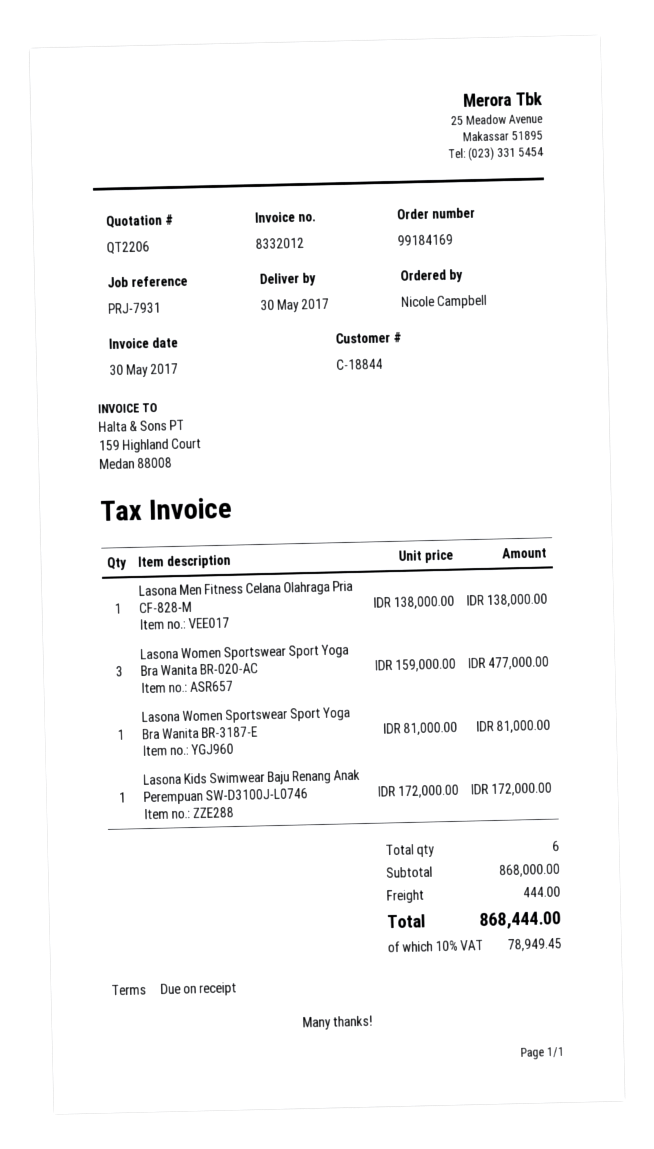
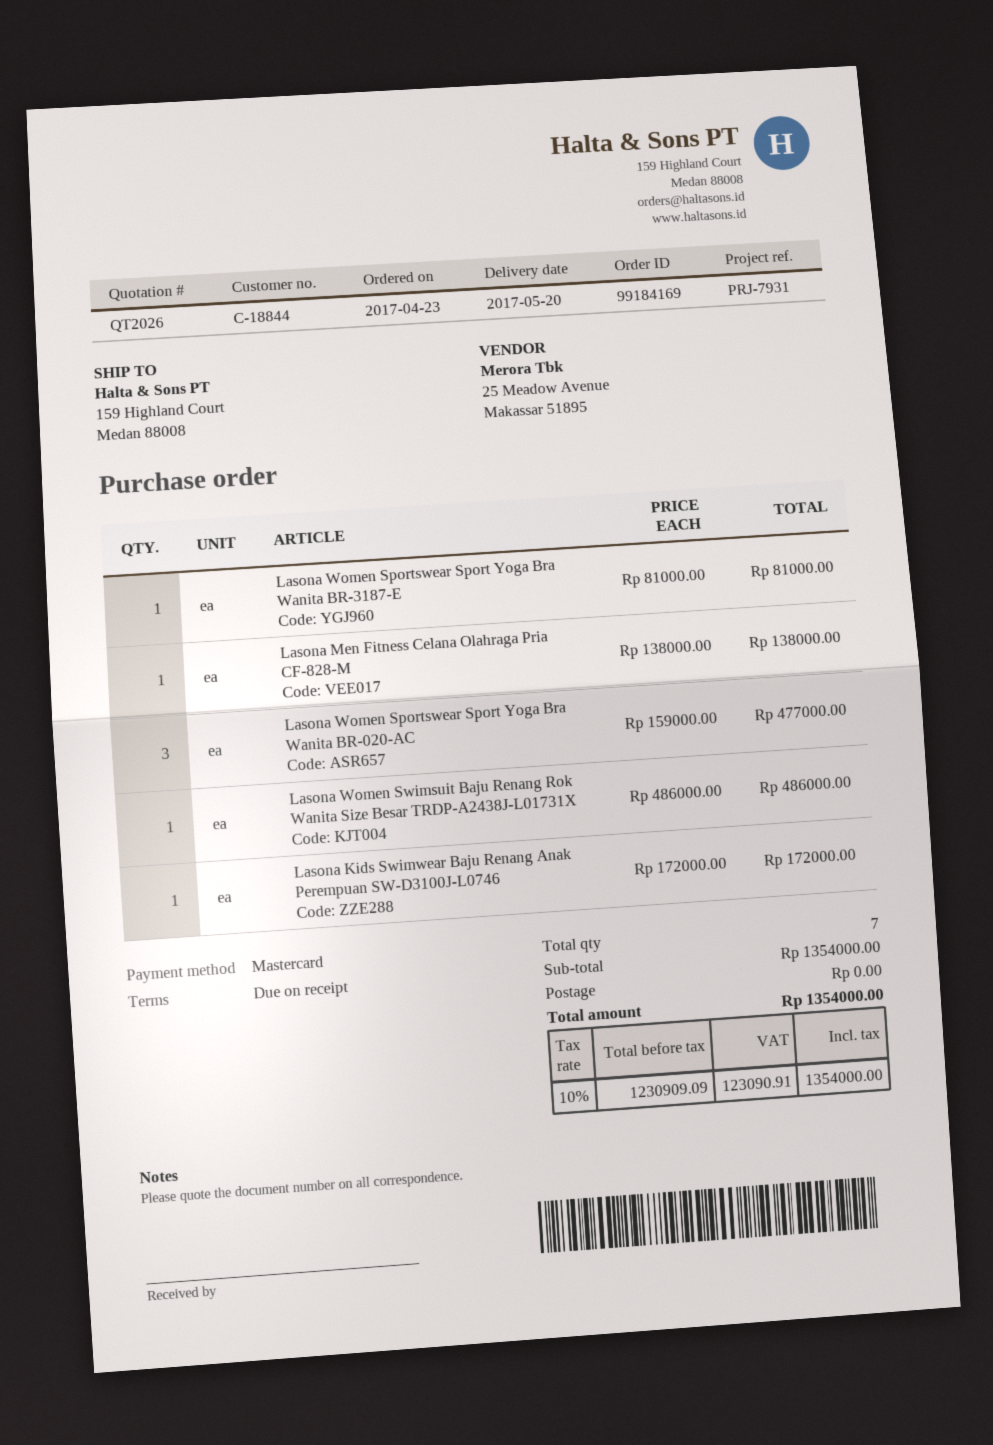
quote number: QT2206 -> QT2026
delivery date: 2017-05-30 -> 2017-05-20
Lasona Women Swimsuit Baju Renang Rok Wanita Size Besar TRDP-A2438J-L01731X: none -> 1 x 486000.00 = 486000.00
total quantity: 6 -> 7
subtotal: 868000.00 -> 1354000.00
shipping: 444.00 -> 0.00
tax: 10% = 78949.45 -> 10% = 123090.91
total: 868444.00 -> 1354000.00

